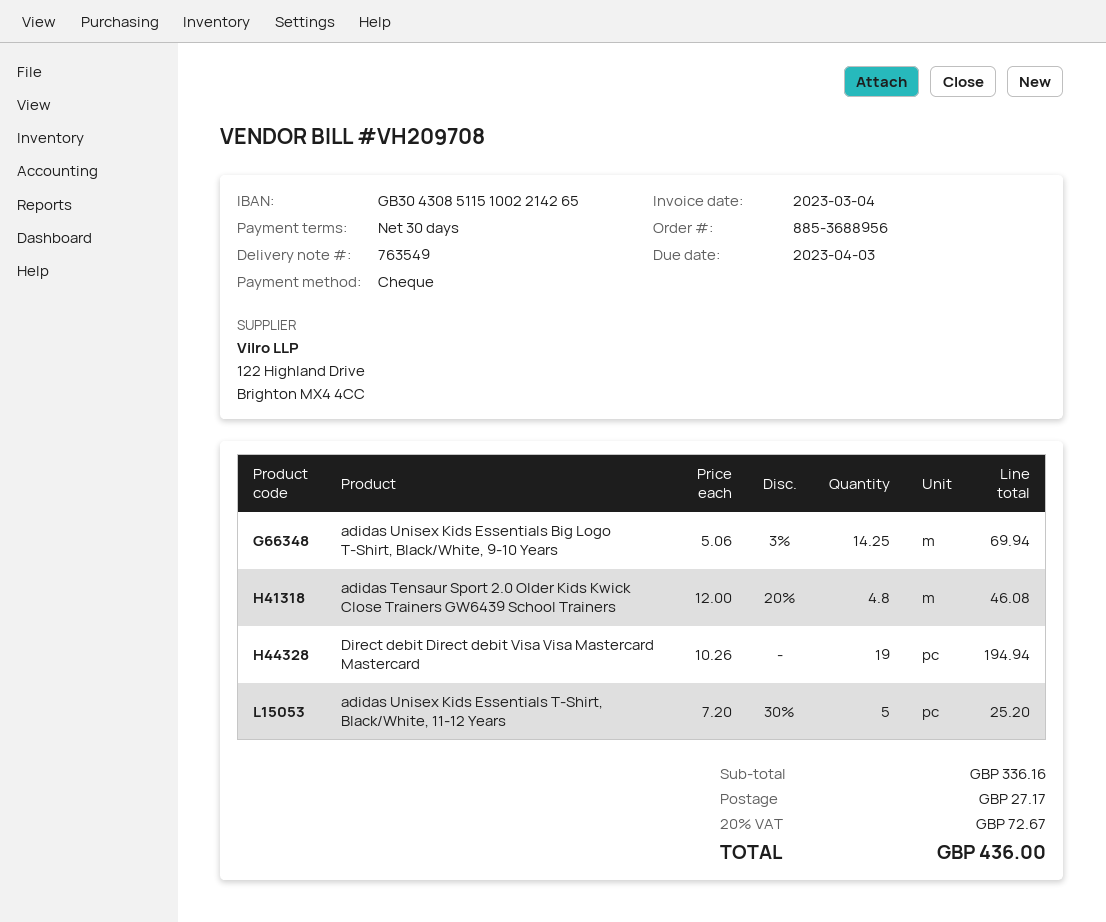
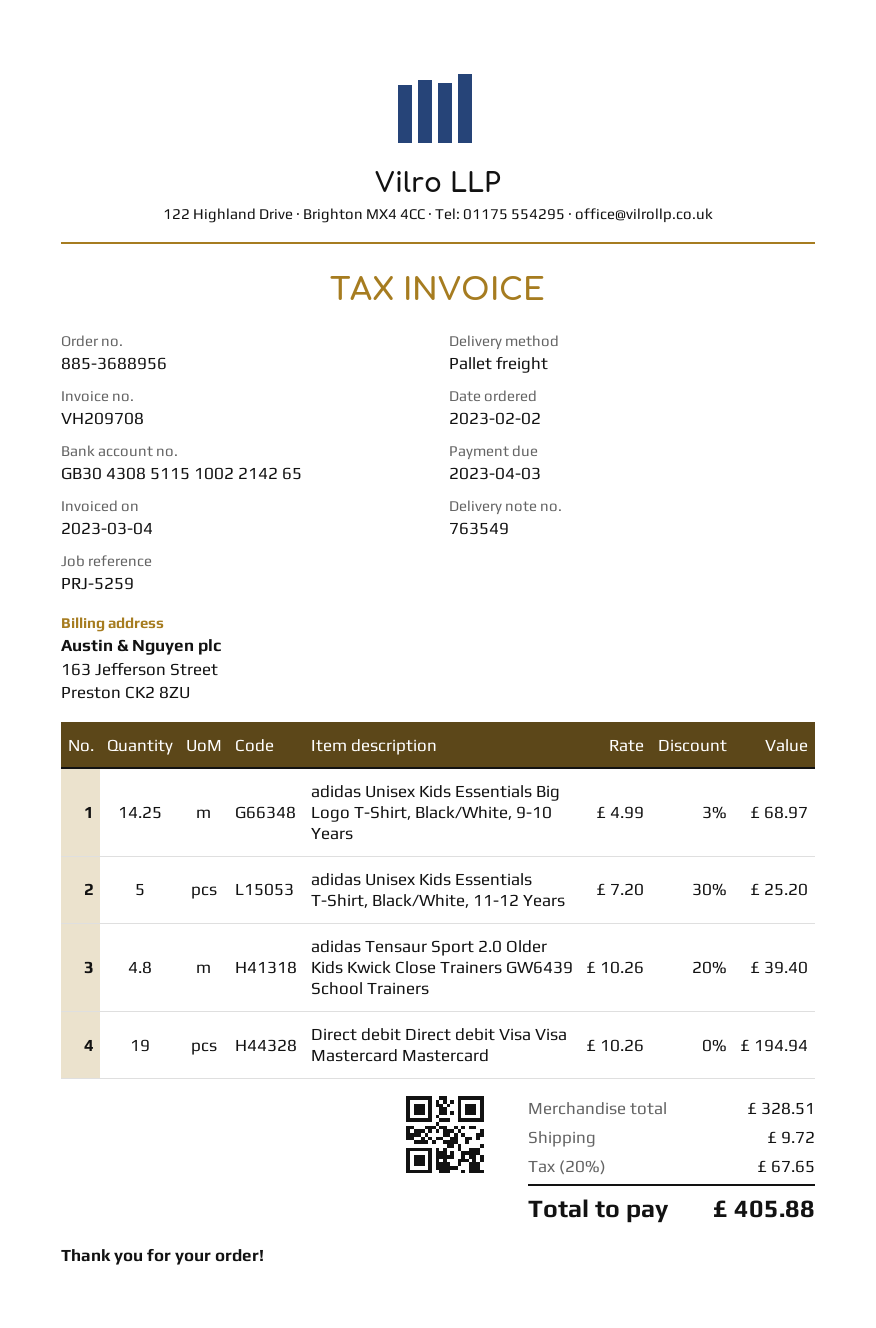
adidas Unisex Kids Essentials Big Logo T-Shirt, Black/White, 9-10 Years: 14.25 x 5.06 - 3% = 69.94 -> 14.25 x 4.99 - 3% = 68.97
adidas Tensaur Sport 2.0 Older Kids Kwick Close Trainers GW6439 School Trainers: 4.8 x 12.00 - 20% = 46.08 -> 4.8 x 10.26 - 20% = 39.40
subtotal: 336.16 -> 328.51
shipping: 27.17 -> 9.72
tax: 20% = 72.67 -> 20% = 67.65
total: 436.00 -> 405.88

